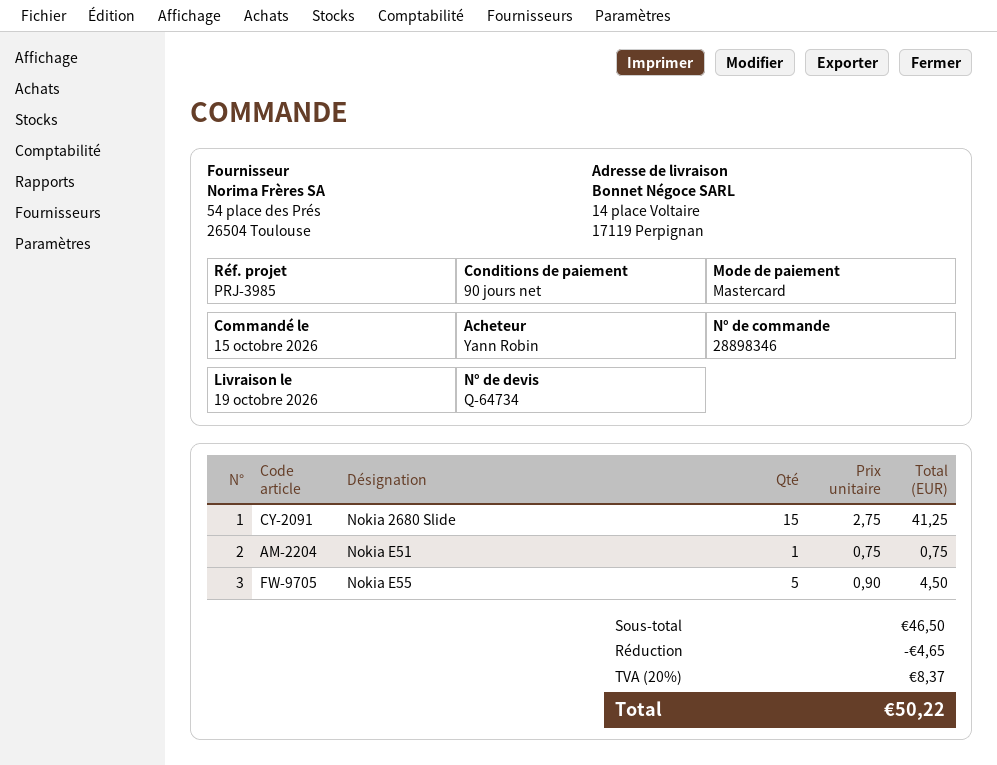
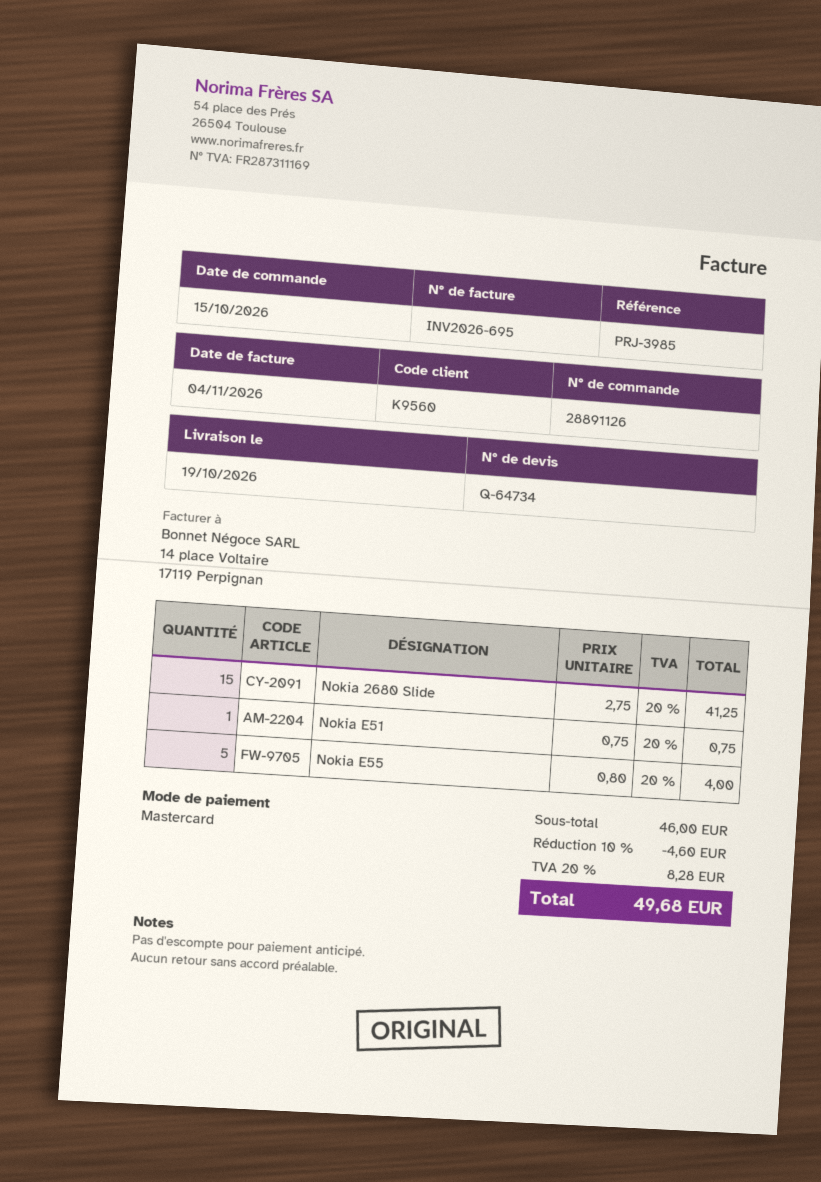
order number: 28898346 -> 28891126
Nokia E55: 5 x 0.90 = 4.50 -> 5 x 0.80 = 4.00
subtotal: 46.50 -> 46.00
discount: 4.65 -> 4.60
tax: 20% = 8.37 -> 20% = 8.28
total: 50.22 -> 49.68

